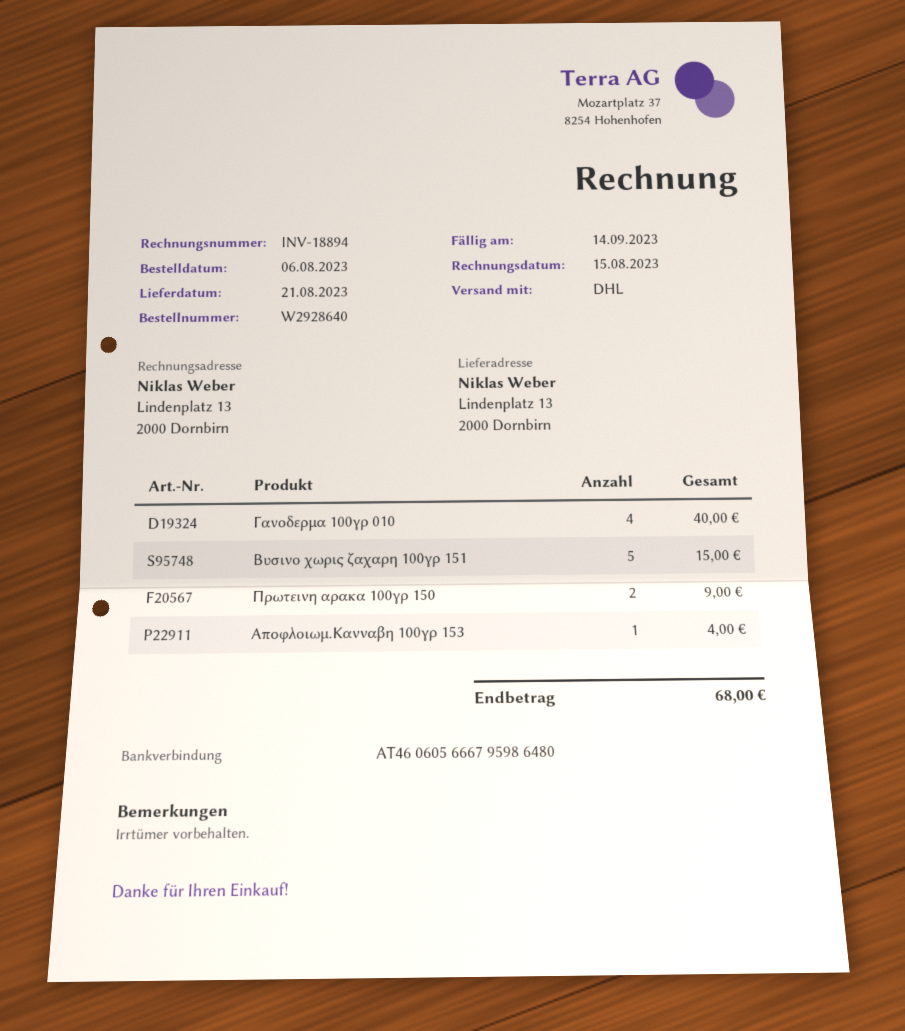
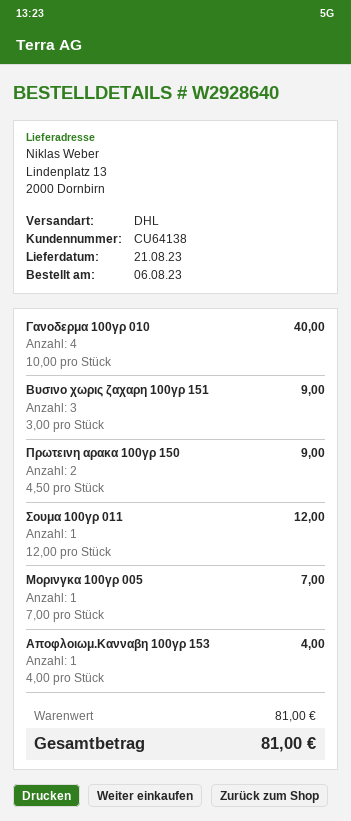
Βυσινο χωρις ζαχαρη 100γρ 151: 5 for 15.00 -> 3 for 9.00
Σουμα 100γρ 011: none -> 1 for 12.00
Μορινγκα 100γρ 005: none -> 1 for 7.00
total: 68.00 -> 81.00

